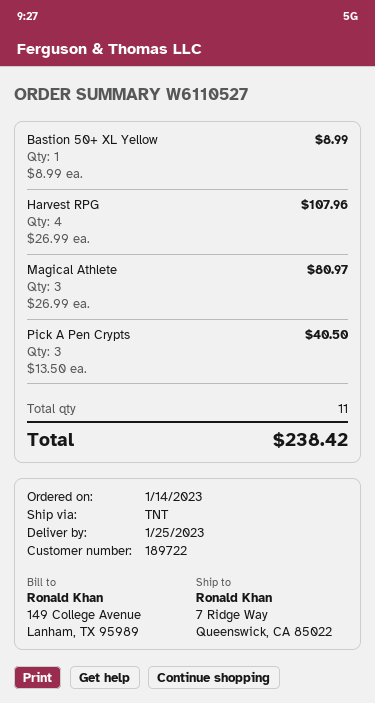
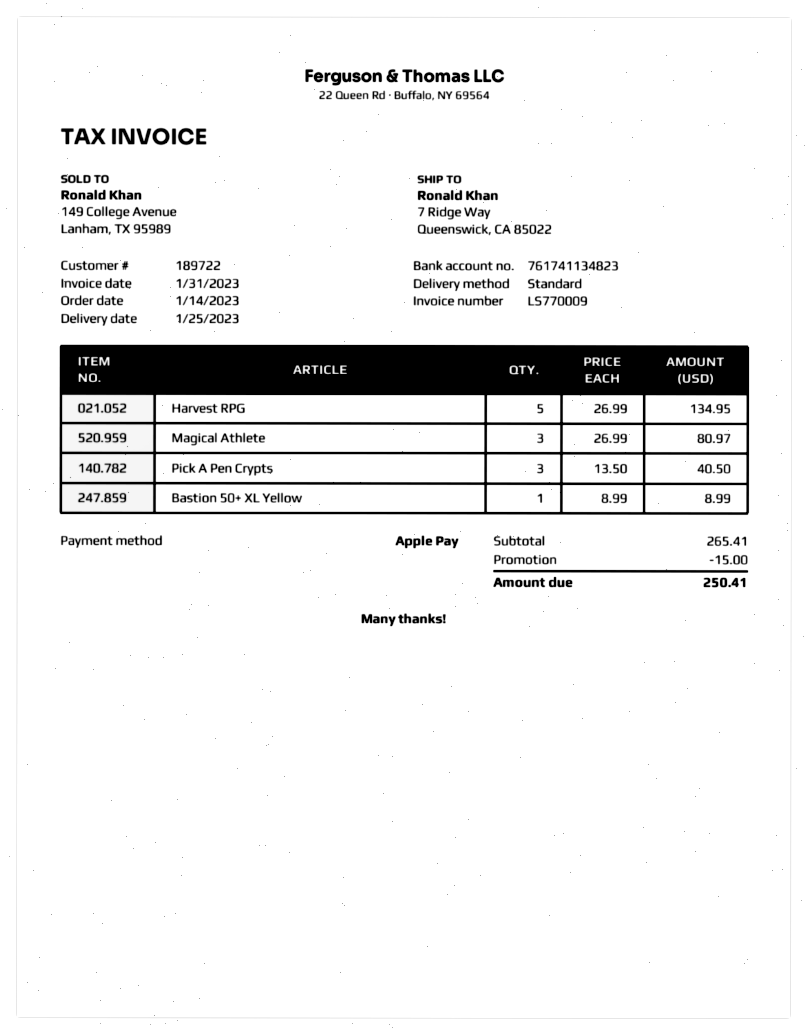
shipping method: TNT -> standard
Harvest RPG: 4 x 26.99 = 107.96 -> 5 x 26.99 = 134.95
discount: none -> 15.00
total: 238.42 -> 250.41

